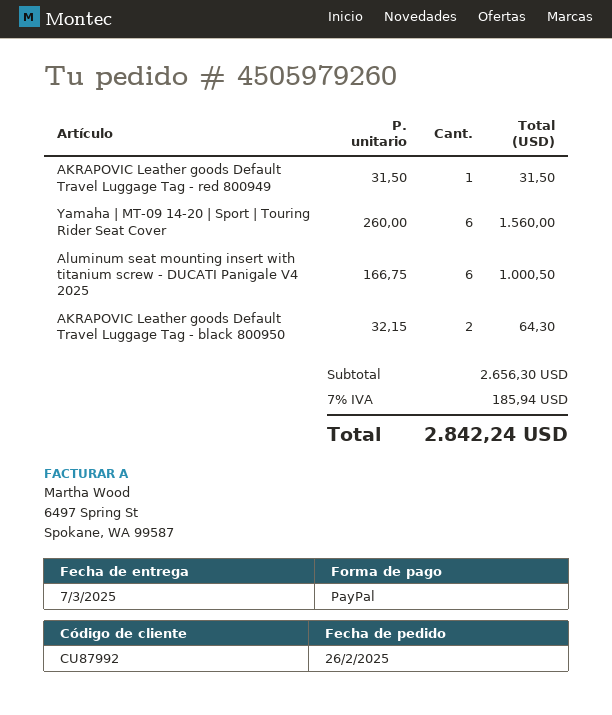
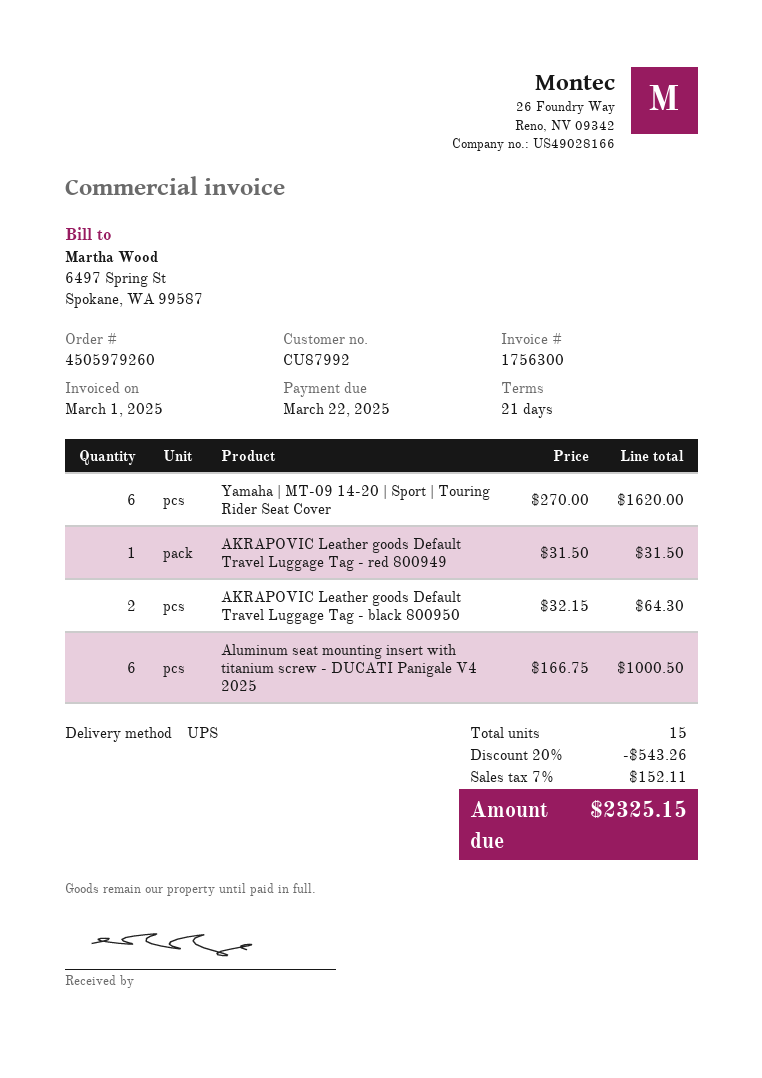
Yamaha | MT-09 14-20 | Sport | Touring Rider Seat Cover: 6 x 260.00 = 1560.00 -> 6 x 270.00 = 1620.00
discount: none -> 20% = 543.26
tax: 7% = 185.94 -> 7% = 152.11
total: 2842.24 -> 2325.15

